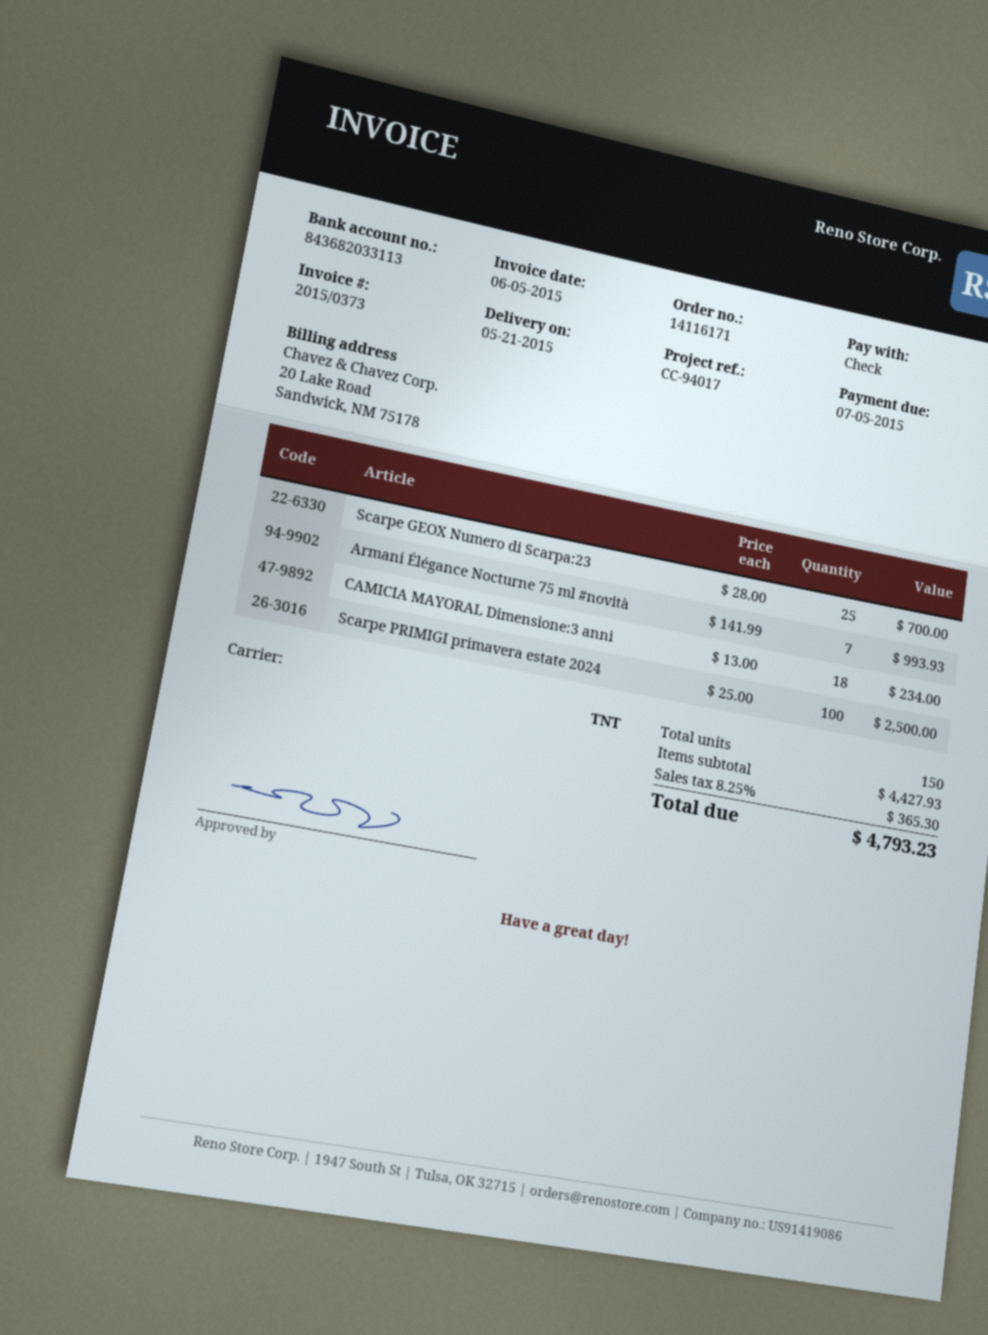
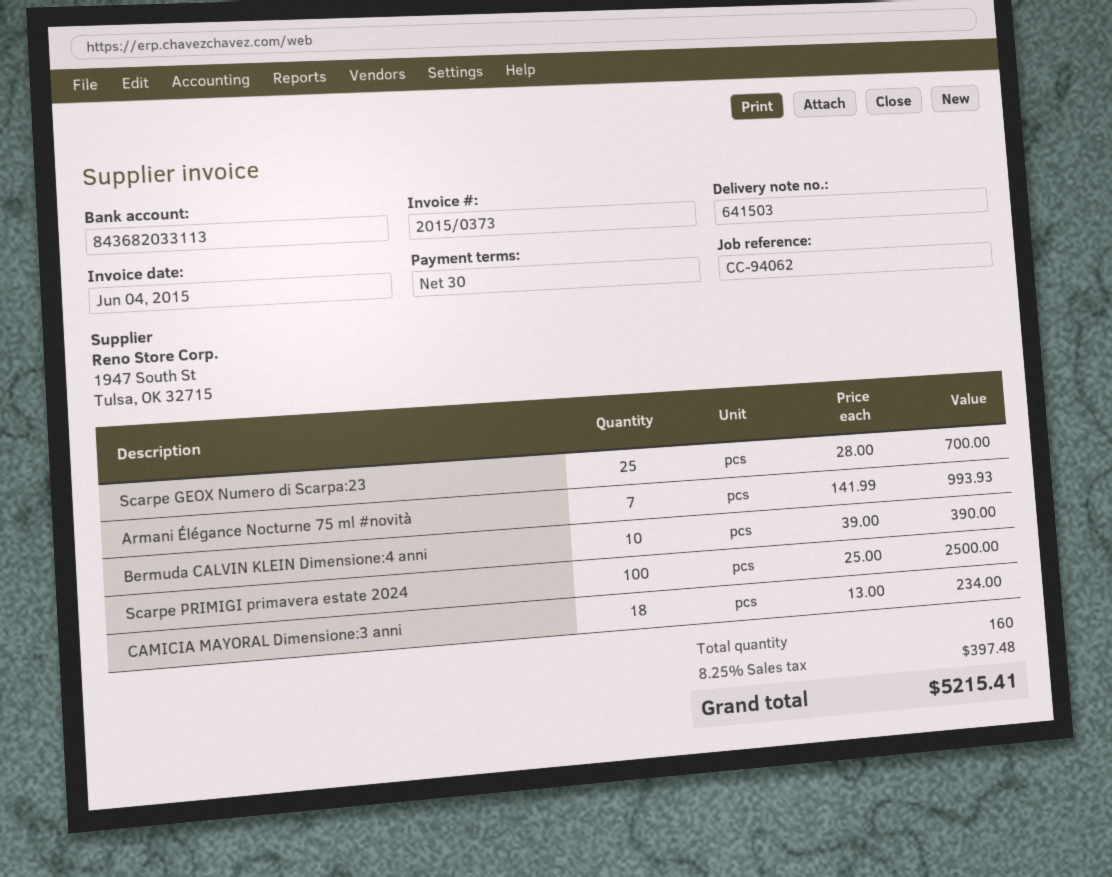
invoice date: 2015-06-05 -> 2015-06-04
reference: CC-94017 -> CC-94062
Bermuda CALVIN KLEIN Dimensione:4 anni: none -> 10 x 39.00 = 390.00
total quantity: 150 -> 160
tax: 8.25% = 365.30 -> 8.25% = 397.48
total: 4793.23 -> 5215.41

